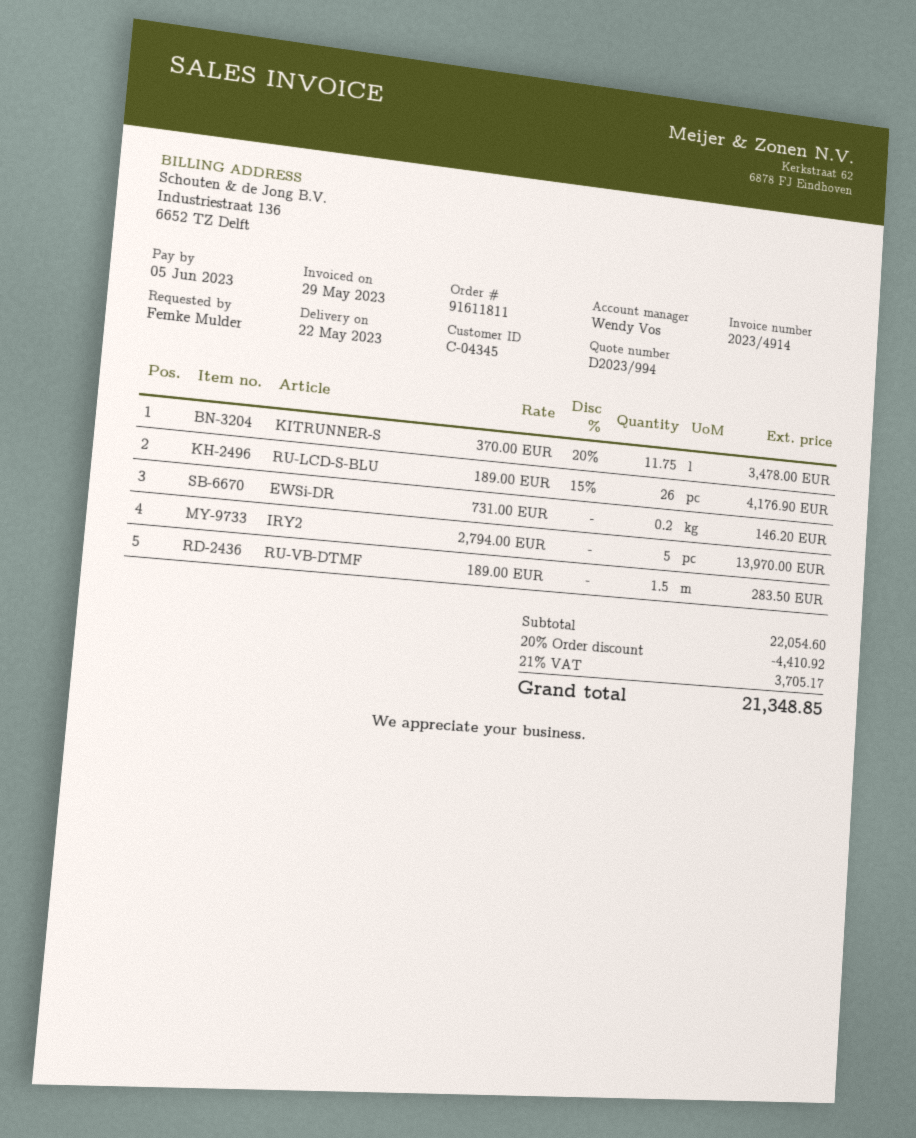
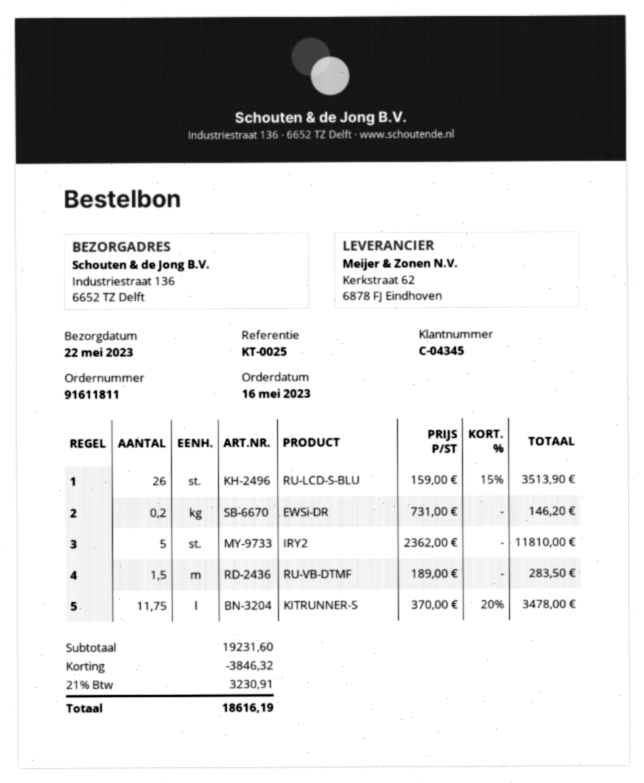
RU-LCD-S-BLU: 26 x 189.00 - 15% = 4176.90 -> 26 x 159.00 - 15% = 3513.90
IRY2: 5 x 2794.00 = 13970.00 -> 5 x 2362.00 = 11810.00
subtotal: 22054.60 -> 19231.60
discount: 4410.92 -> 3846.32
tax: 21% = 3705.17 -> 21% = 3230.91
total: 21348.85 -> 18616.19

